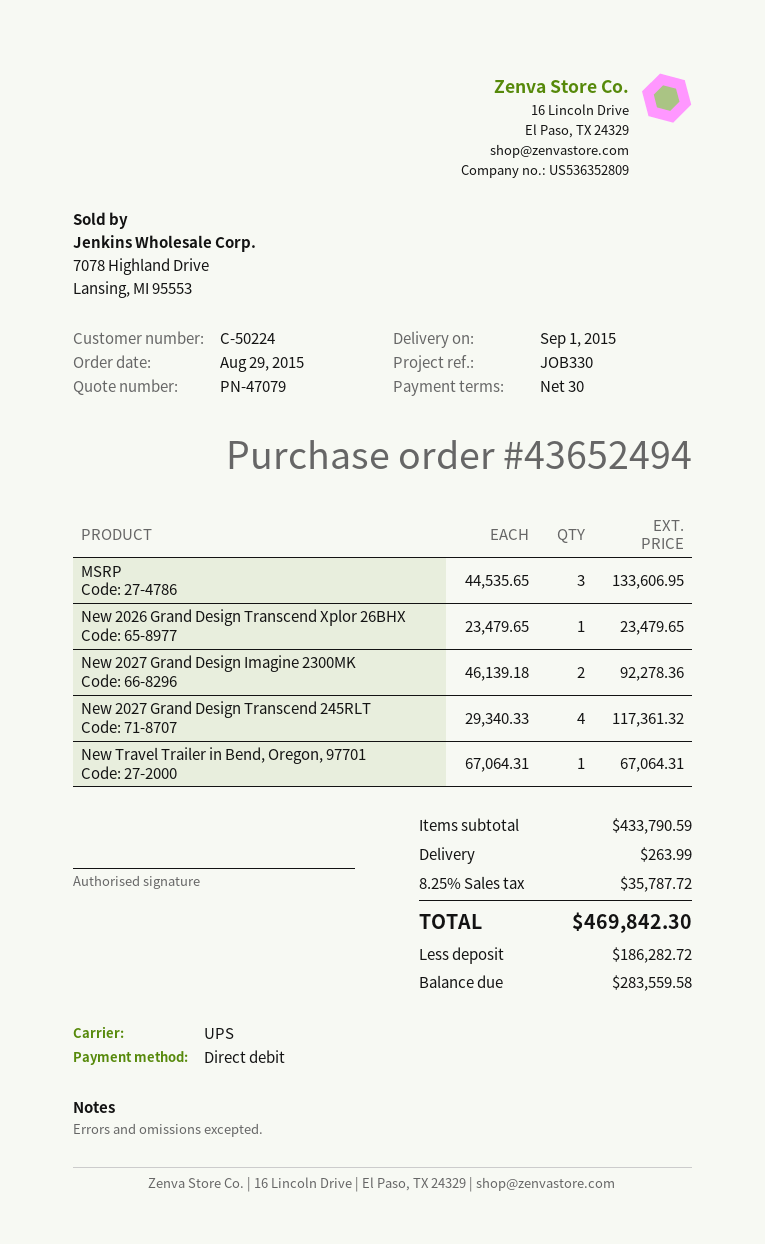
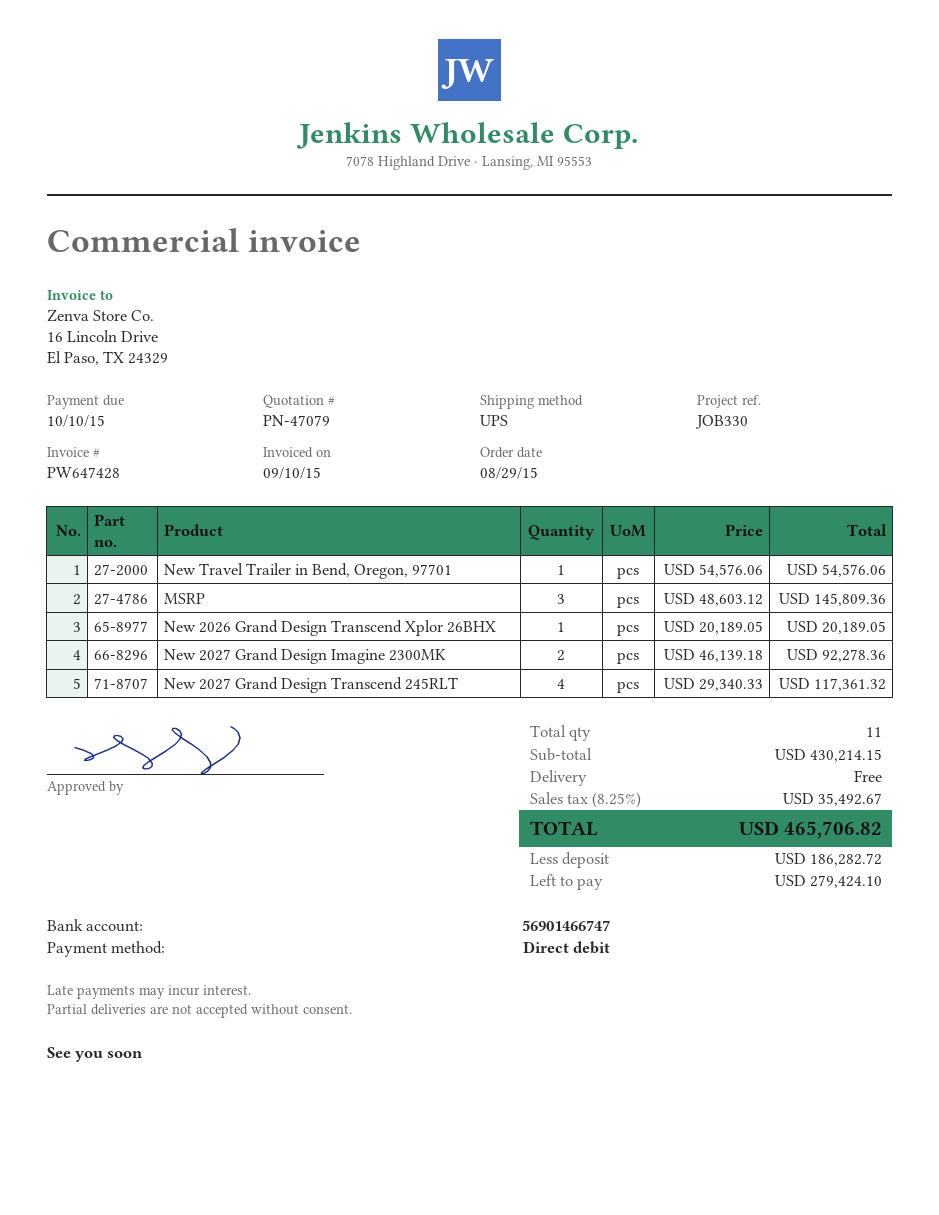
MSRP: 3 x 44535.65 = 133606.95 -> 3 x 48603.12 = 145809.36
New 2026 Grand Design Transcend Xplor 26BHX: 1 x 23479.65 = 23479.65 -> 1 x 20189.05 = 20189.05
New Travel Trailer in Bend, Oregon, 97701: 1 x 67064.31 = 67064.31 -> 1 x 54576.06 = 54576.06
subtotal: 433790.59 -> 430214.15
shipping: 263.99 -> 0.00
tax: 8.25% = 35787.72 -> 8.25% = 35492.67
total: 469842.30 -> 465706.82
balance: 283559.58 -> 279424.10

